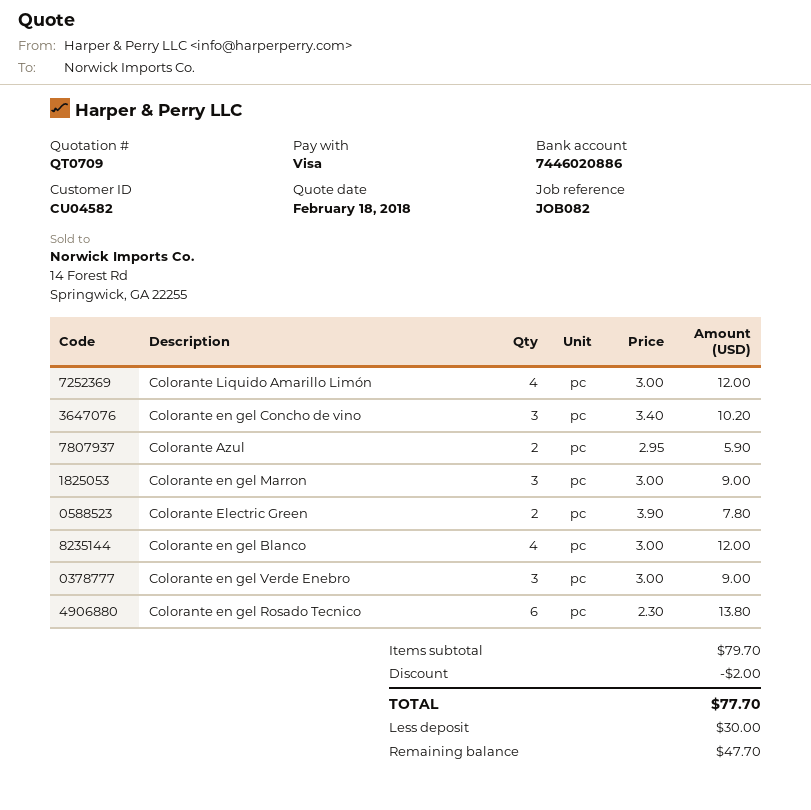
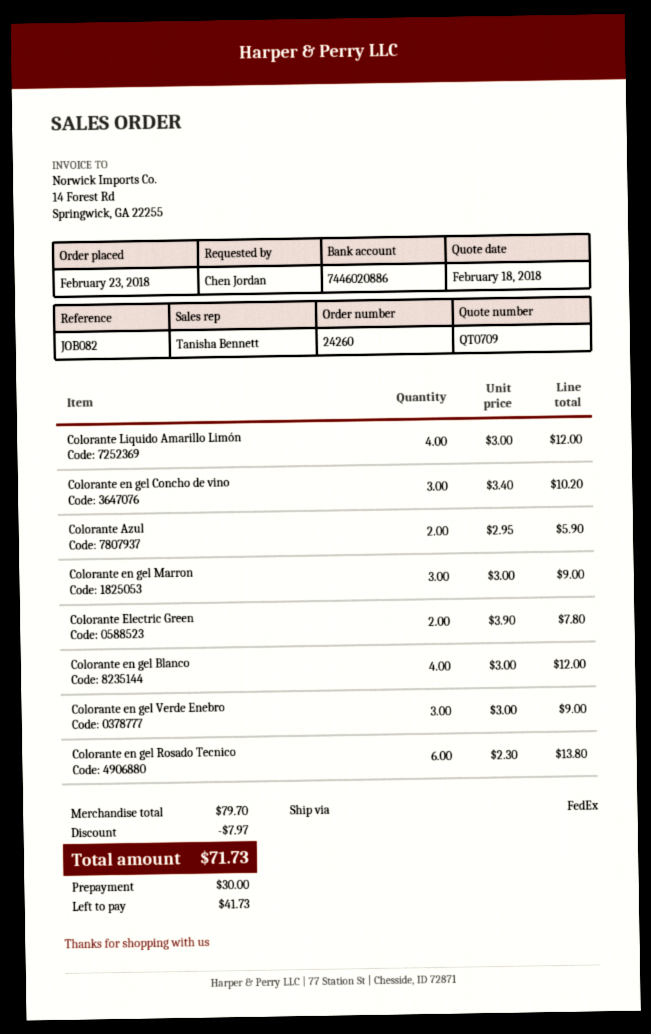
discount: 2.00 -> 7.97
total: 77.70 -> 71.73
balance: 47.70 -> 41.73

